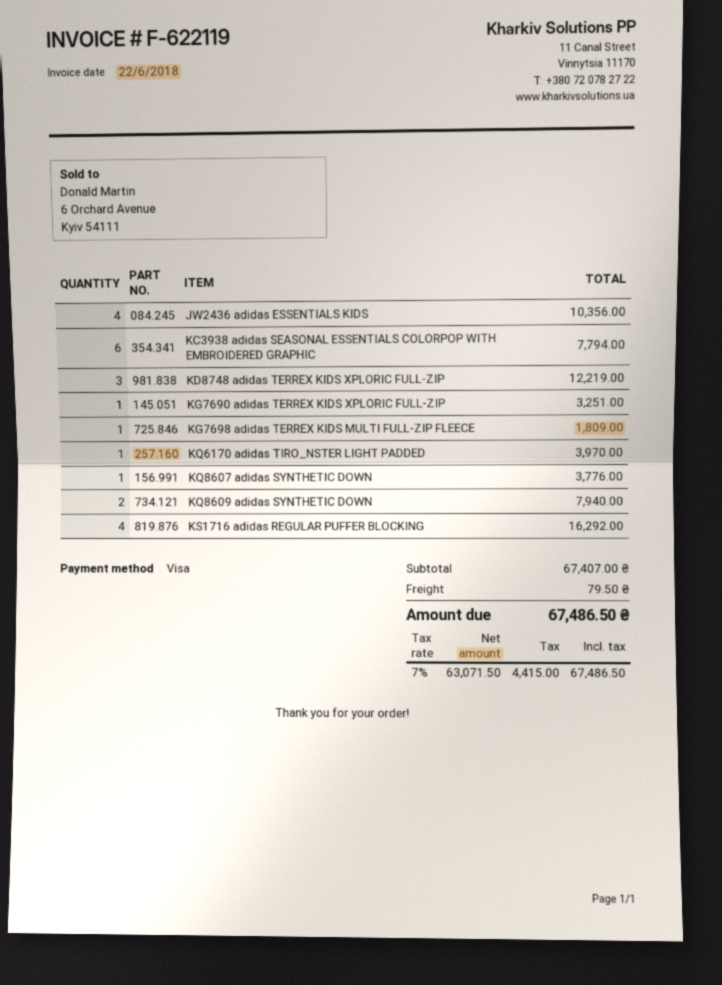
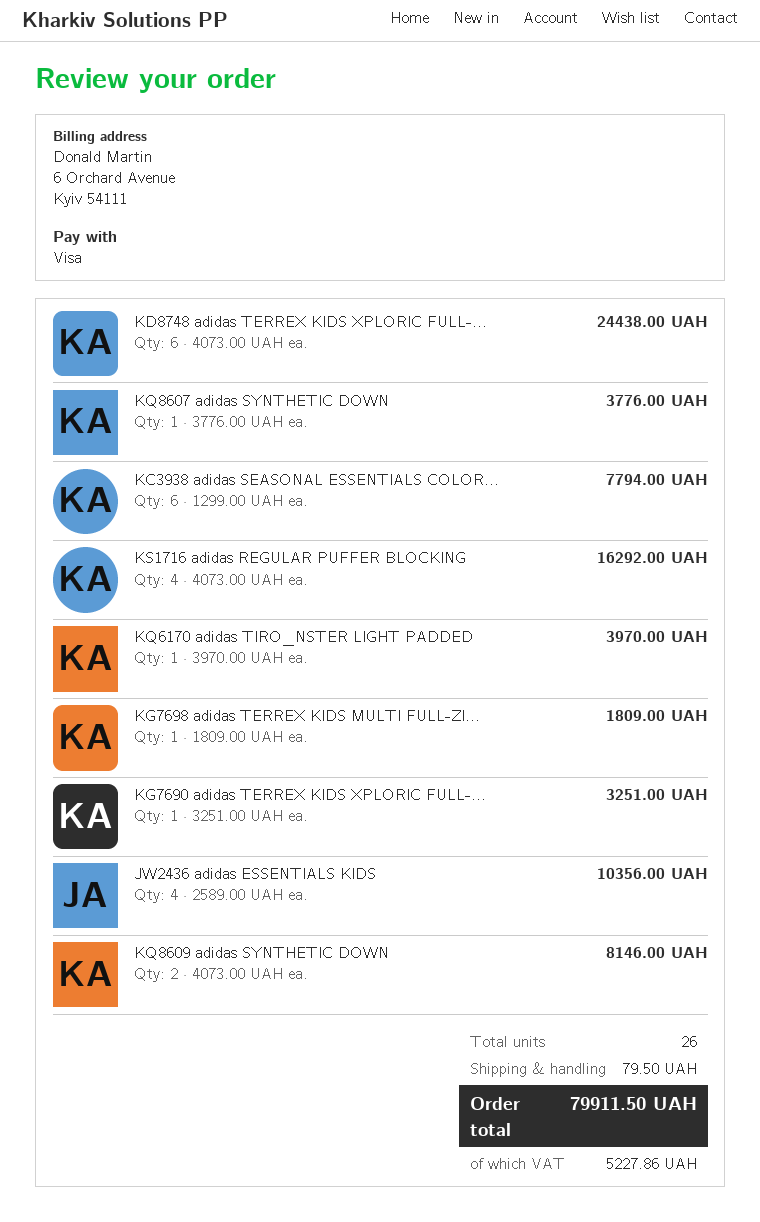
KD8748 adidas TERREX KIDS XPLORIC FULL-ZIP: 3 for 12219.00 -> 6 for 24438.00
KQ8609 adidas SYNTHETIC DOWN: 2 for 7940.00 -> 2 for 8146.00
tax: 4415.00 -> 5227.86
total: 67486.50 -> 79911.50

